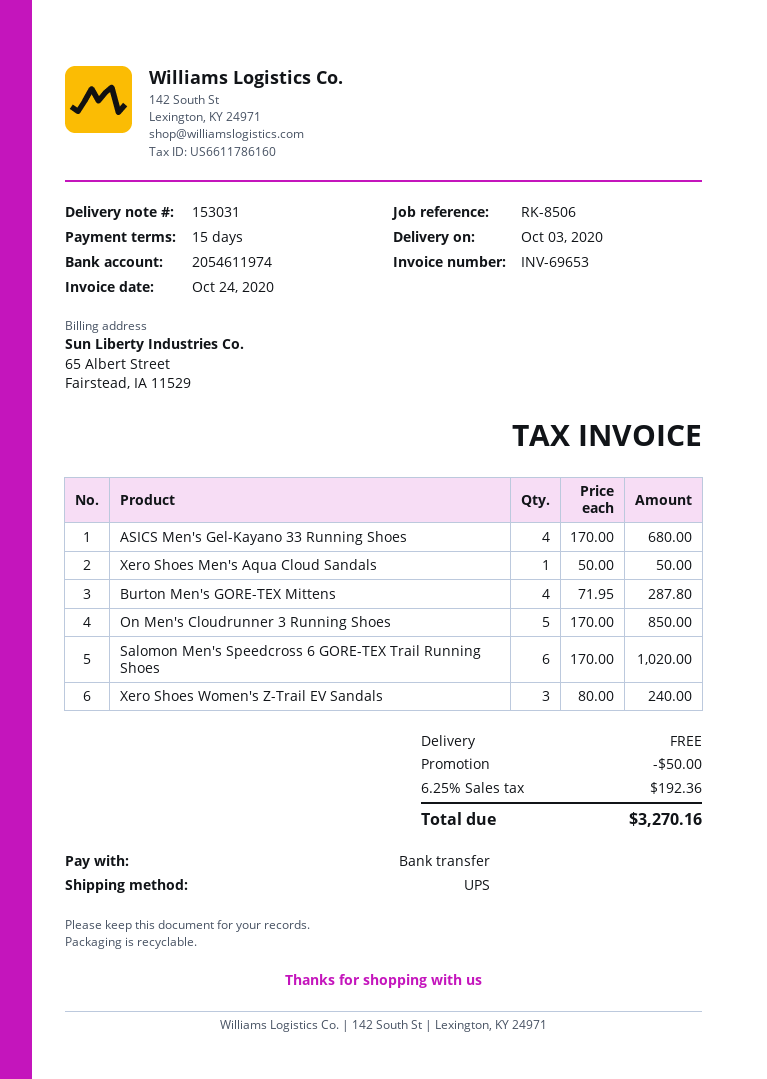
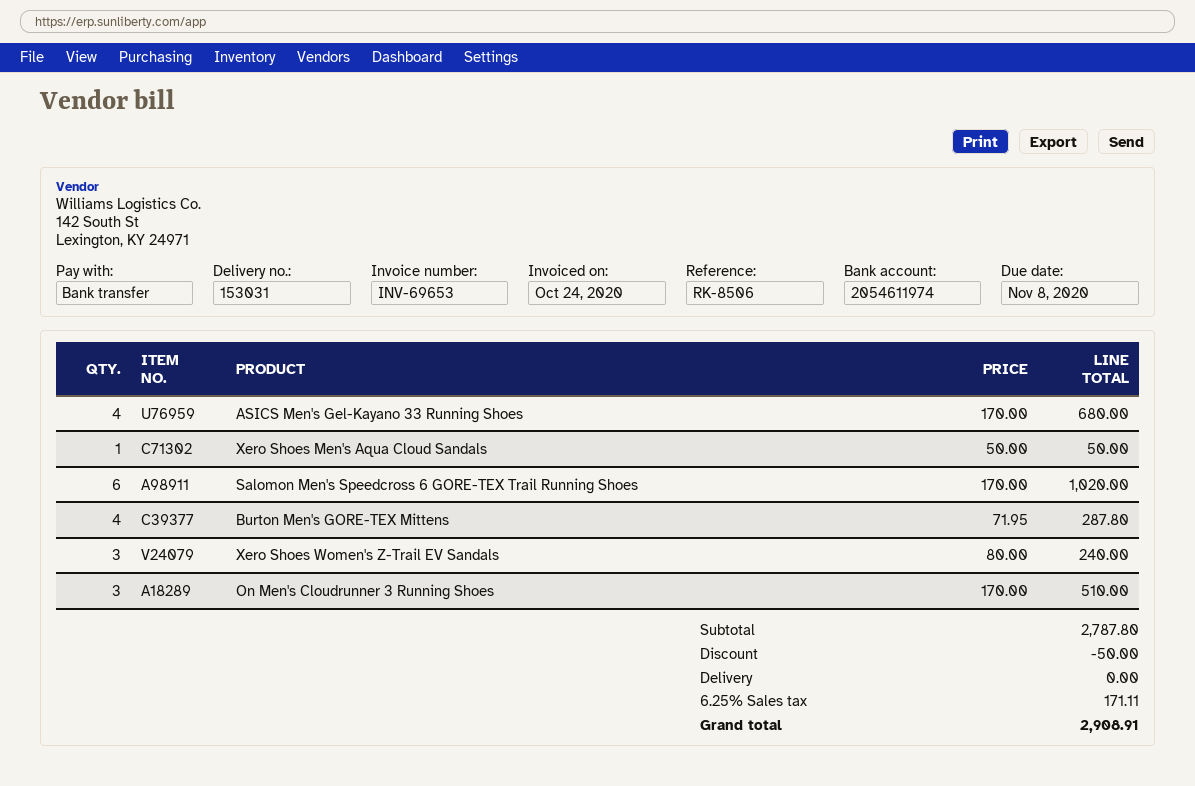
On Men's Cloudrunner 3 Running Shoes: 5 x 170.00 = 850.00 -> 3 x 170.00 = 510.00
tax: 6.25% = 192.36 -> 6.25% = 171.11
total: 3270.16 -> 2908.91

